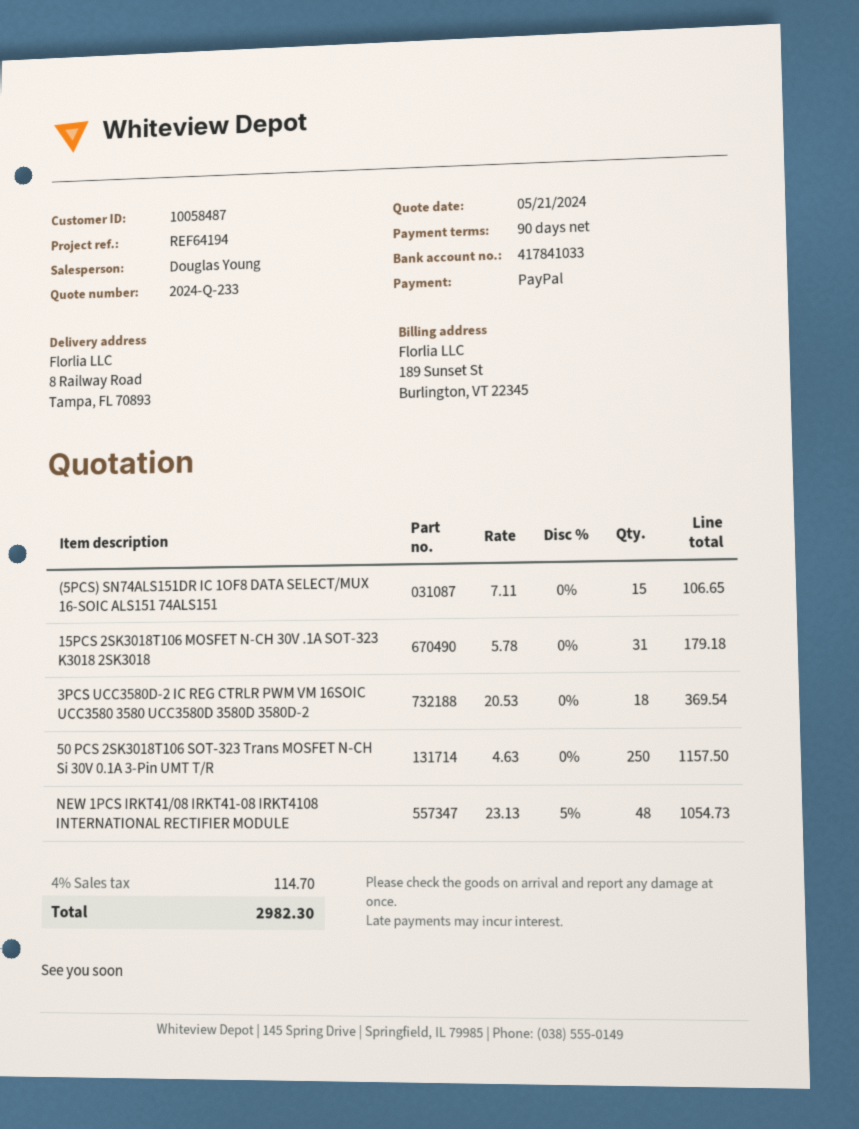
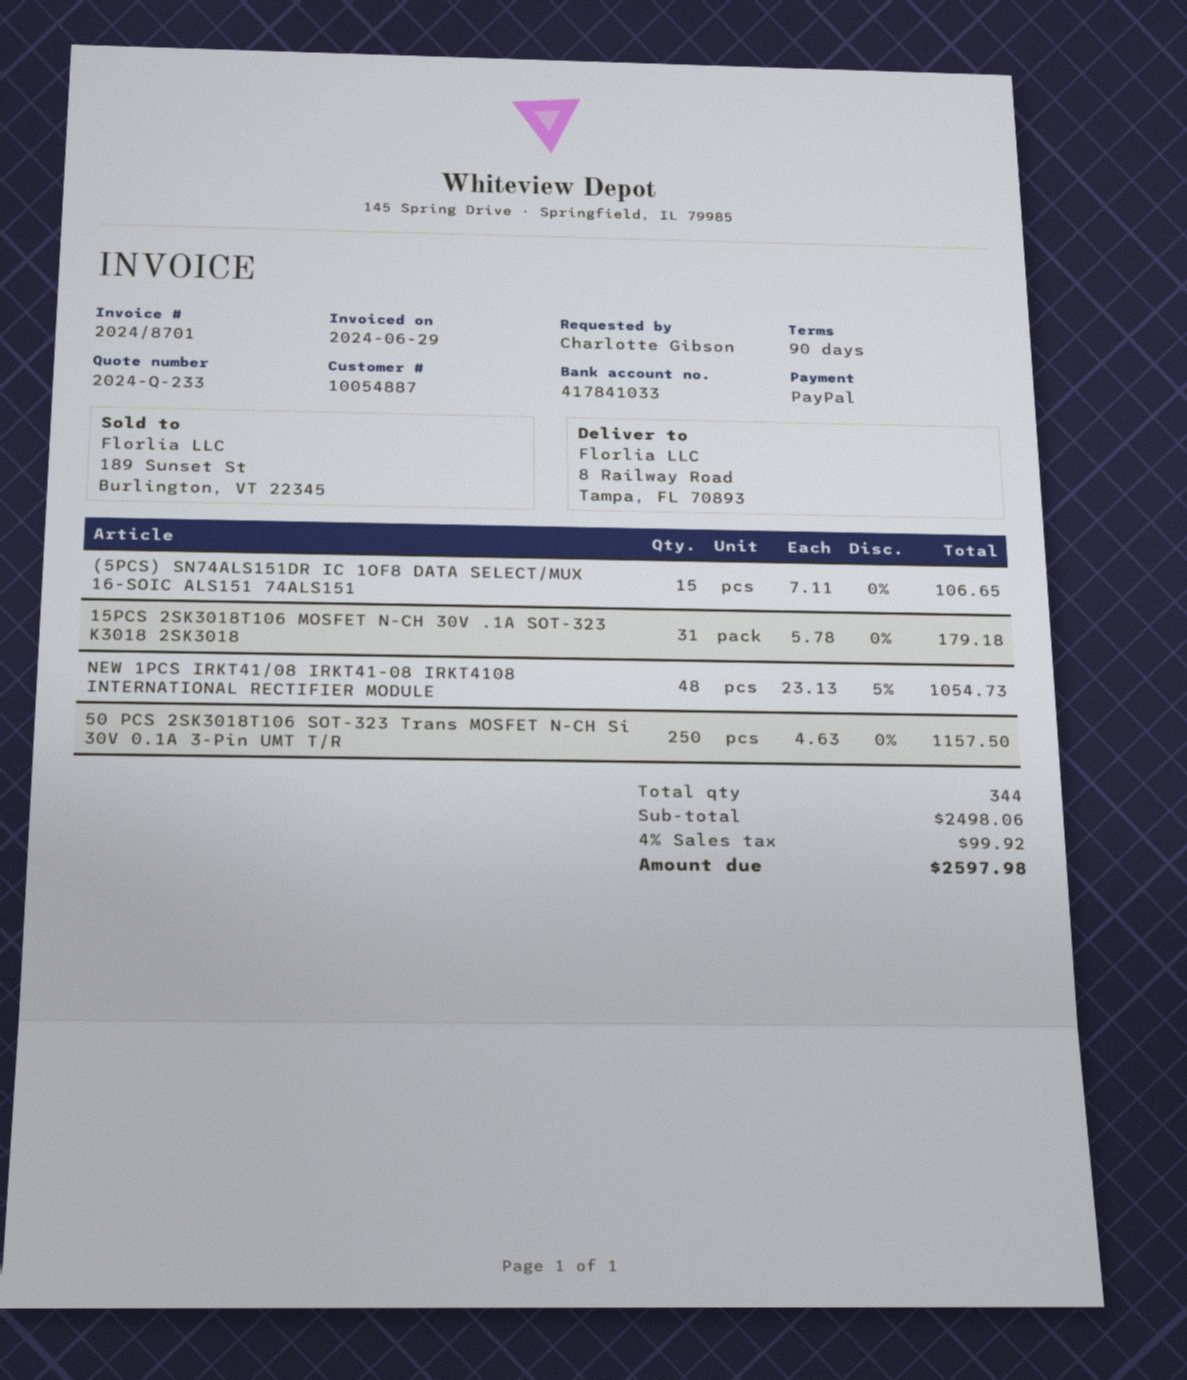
customer number: 10058487 -> 10054887
3PCS UCC3580D-2 IC REG CTRLR PWM VM 16SOIC UCC3580 3580 UCC3580D 3580D 3580D-2: 18 x 20.53 = 369.54 -> none
tax: 4% = 114.70 -> 4% = 99.92
total: 2982.30 -> 2597.98

